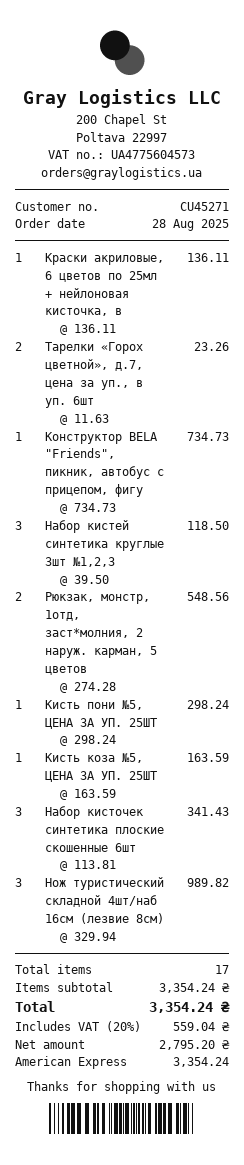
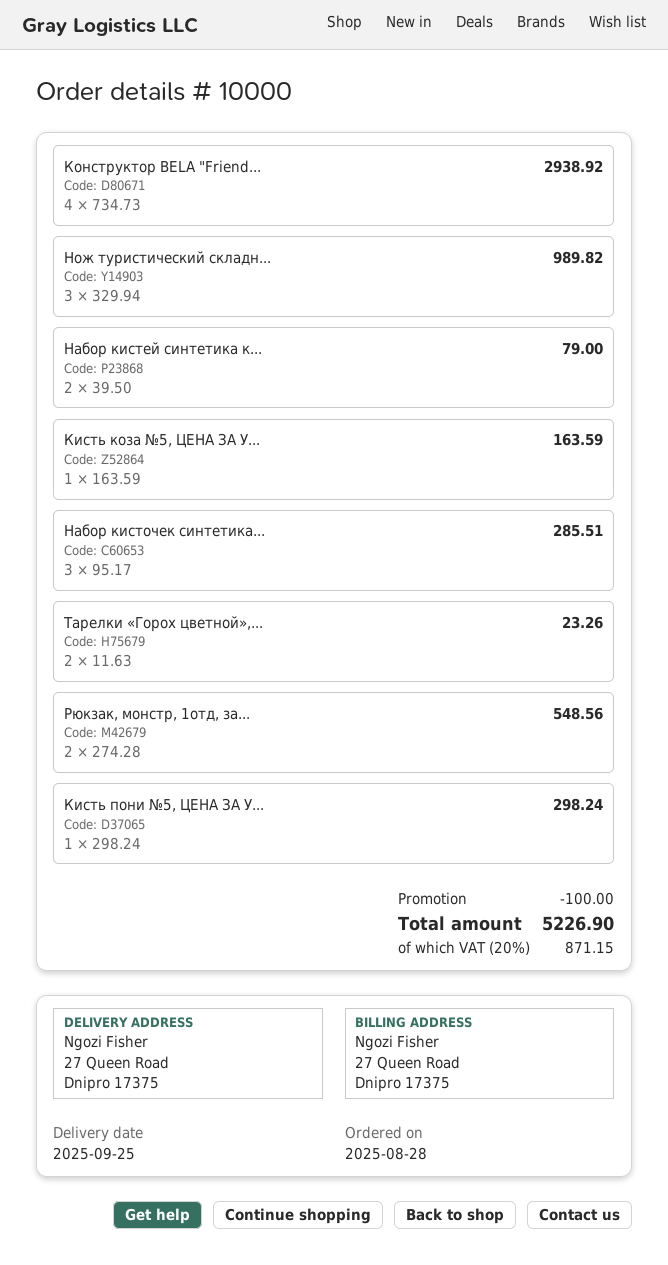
Краски акриловые, 6 цветов по 25мл + нейлоновая кисточка, в: 1 x 136.11 = 136.11 -> none
Конструктор BELA "Friends", пикник, автобус с прицепом, фигу: 1 x 734.73 = 734.73 -> 4 x 734.73 = 2938.92
Набор кистей синтетика круглые 3шт №1,2,3: 3 x 39.50 = 118.50 -> 2 x 39.50 = 79.00
Набор кисточек синтетика плоские скошенные 6шт: 3 x 113.81 = 341.43 -> 3 x 95.17 = 285.51
discount: none -> 100.00
tax: 20% = 559.04 -> 20% = 871.15
total: 3354.24 -> 5226.90

